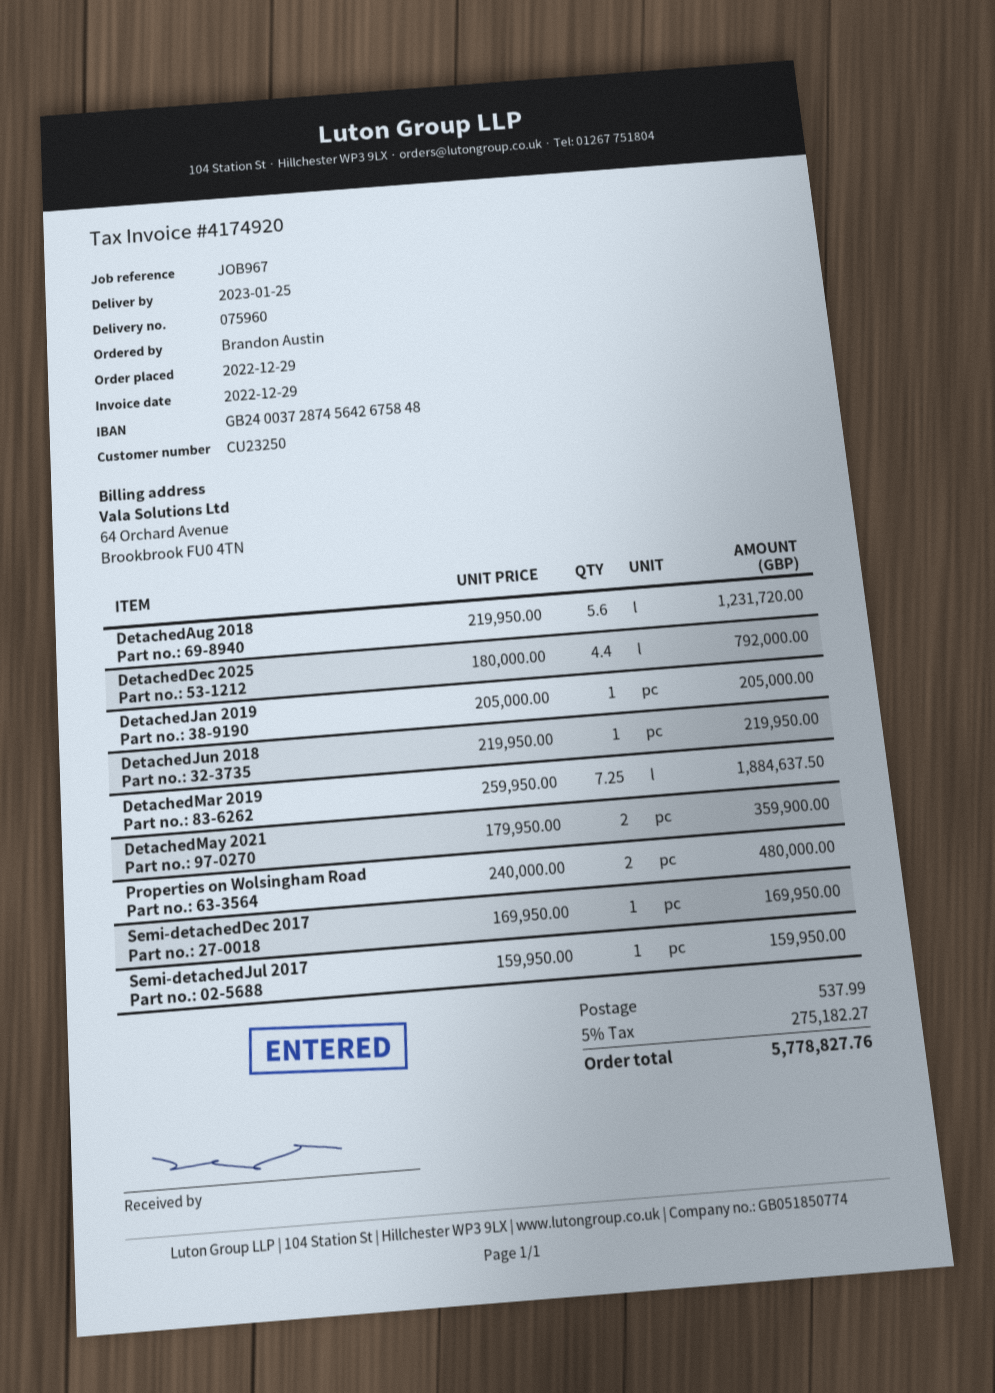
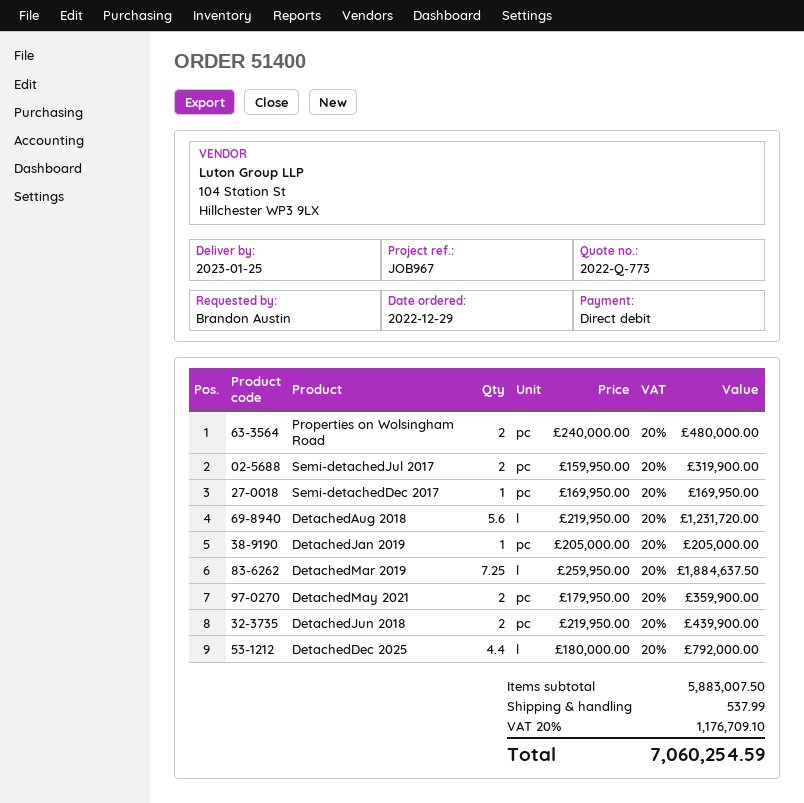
DetachedJun 2018: 1 x 219950.00 = 219950.00 -> 2 x 219950.00 = 439900.00
Semi-detachedJul 2017: 1 x 159950.00 = 159950.00 -> 2 x 159950.00 = 319900.00
tax: 5% = 275182.27 -> 20% = 1176709.10
total: 5778827.76 -> 7060254.59

